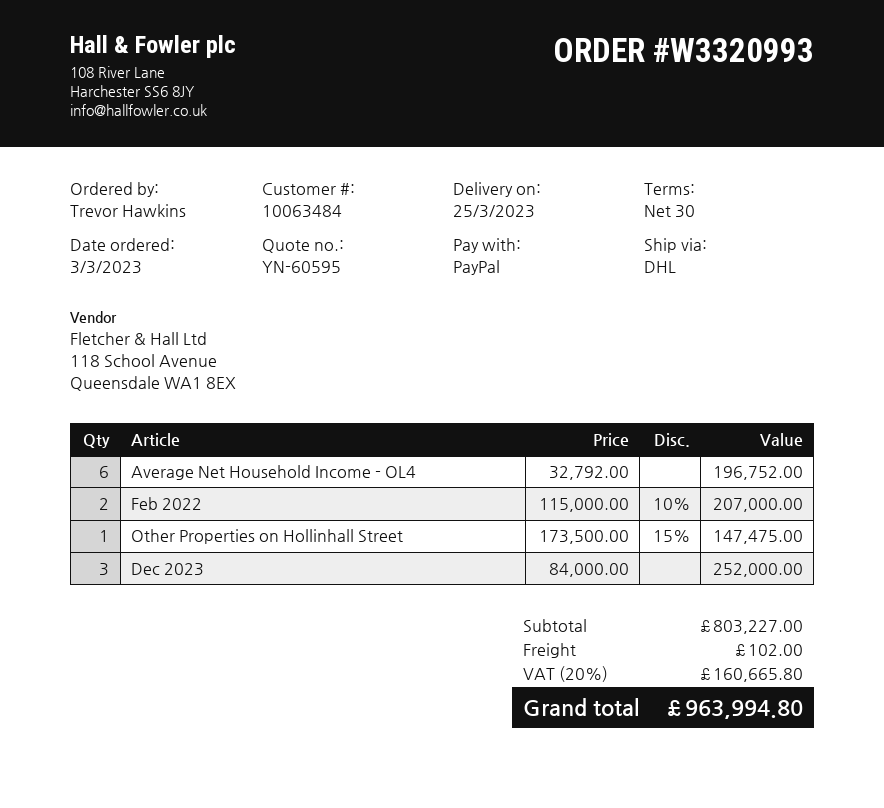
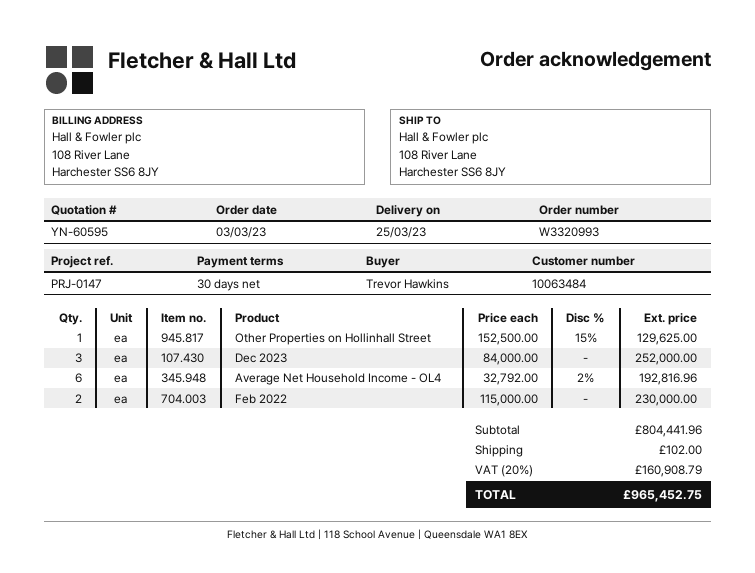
Average Net Household Income - OL4: 6 x 32792.00 = 196752.00 -> 6 x 32792.00 - 2% = 192816.96
Feb 2022: 2 x 115000.00 - 10% = 207000.00 -> 2 x 115000.00 = 230000.00
Other Properties on Hollinhall Street: 1 x 173500.00 - 15% = 147475.00 -> 1 x 152500.00 - 15% = 129625.00
subtotal: 803227.00 -> 804441.96
tax: 20% = 160665.80 -> 20% = 160908.79
total: 963994.80 -> 965452.75

